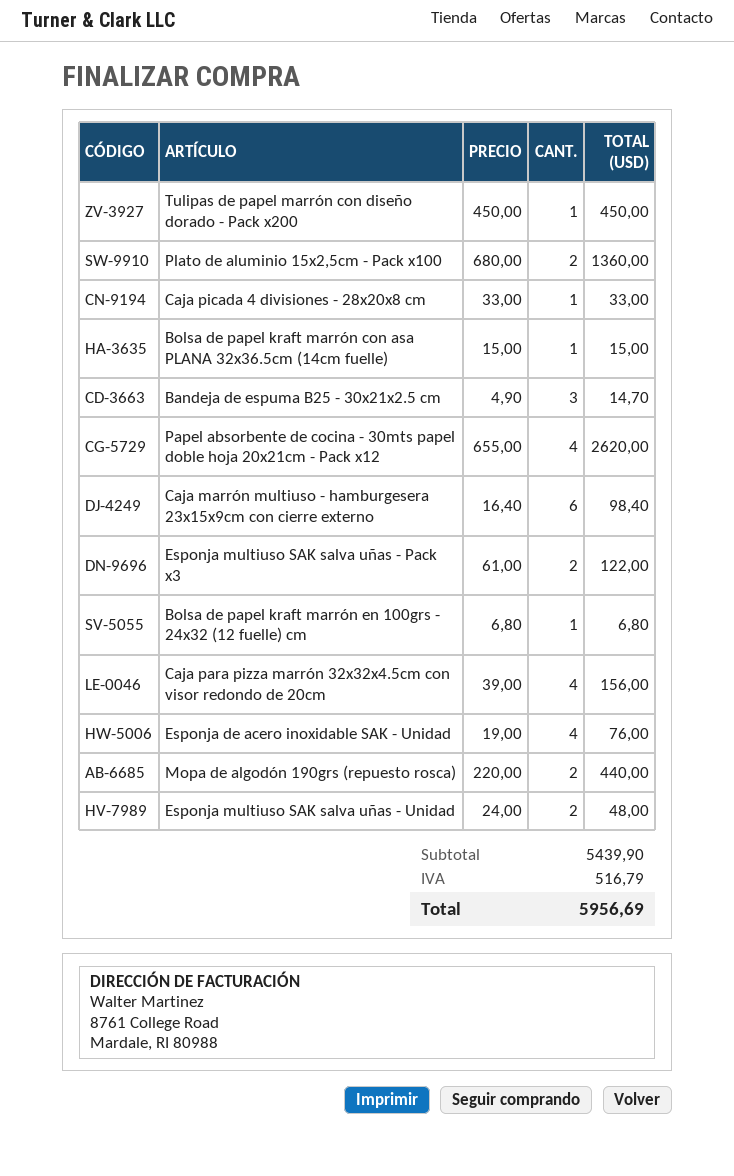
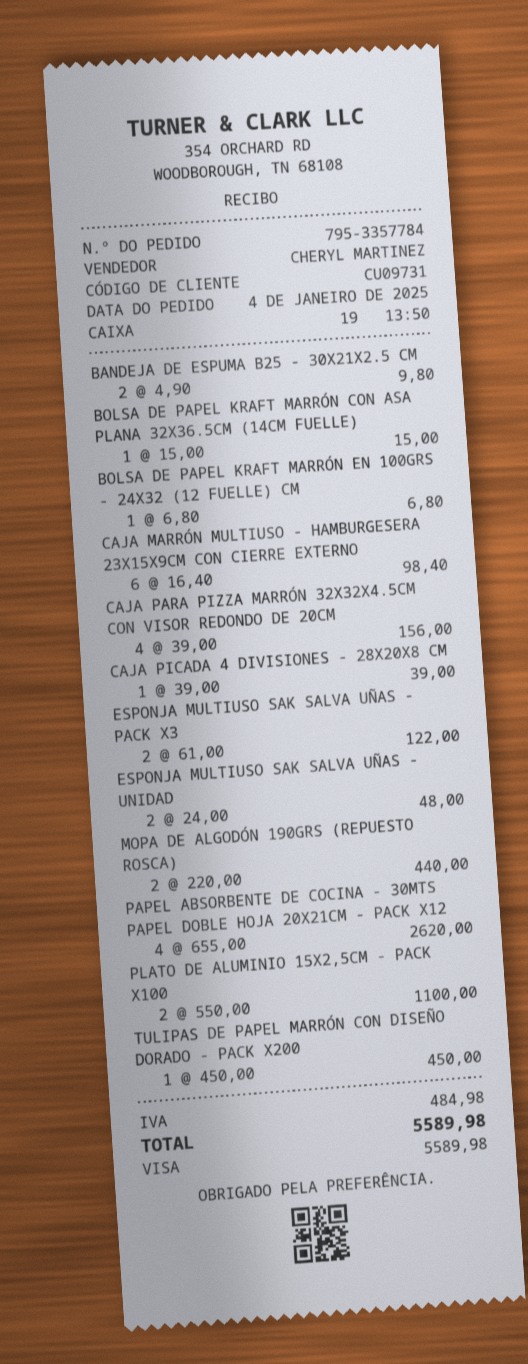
Plato de aluminio 15x2,5cm - Pack x100: 2 x 680.00 = 1360.00 -> 2 x 550.00 = 1100.00
Caja picada 4 divisiones - 28x20x8 cm: 1 x 33.00 = 33.00 -> 1 x 39.00 = 39.00
Bandeja de espuma B25 - 30x21x2.5 cm: 3 x 4.90 = 14.70 -> 2 x 4.90 = 9.80
Esponja de acero inoxidable SAK - Unidad: 4 x 19.00 = 76.00 -> none
tax: 516.79 -> 484.98
total: 5956.69 -> 5589.98

